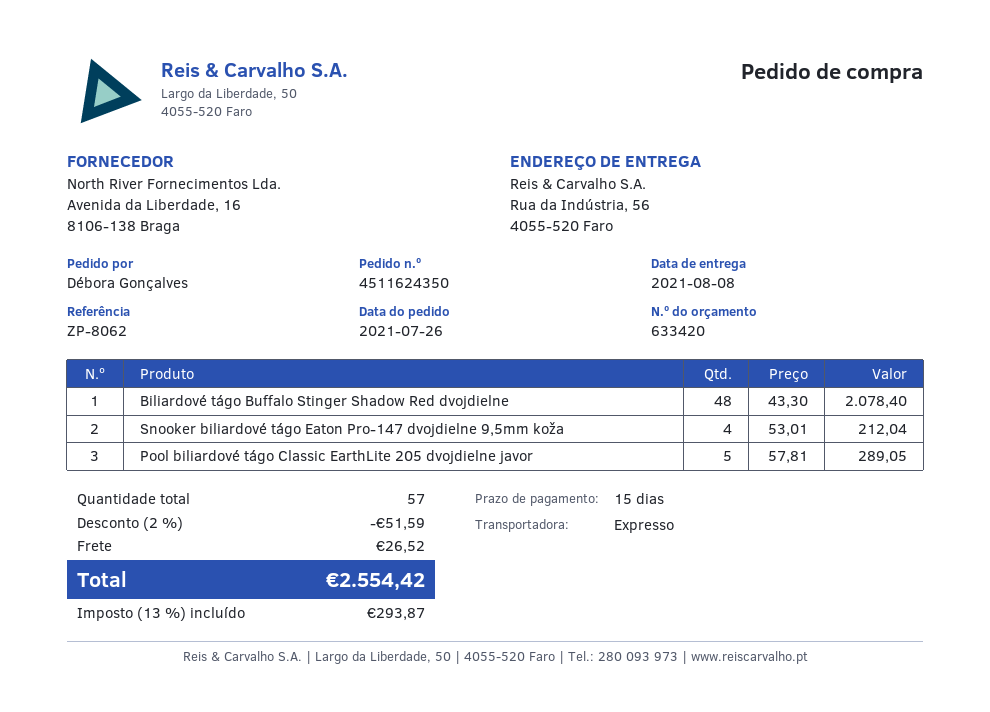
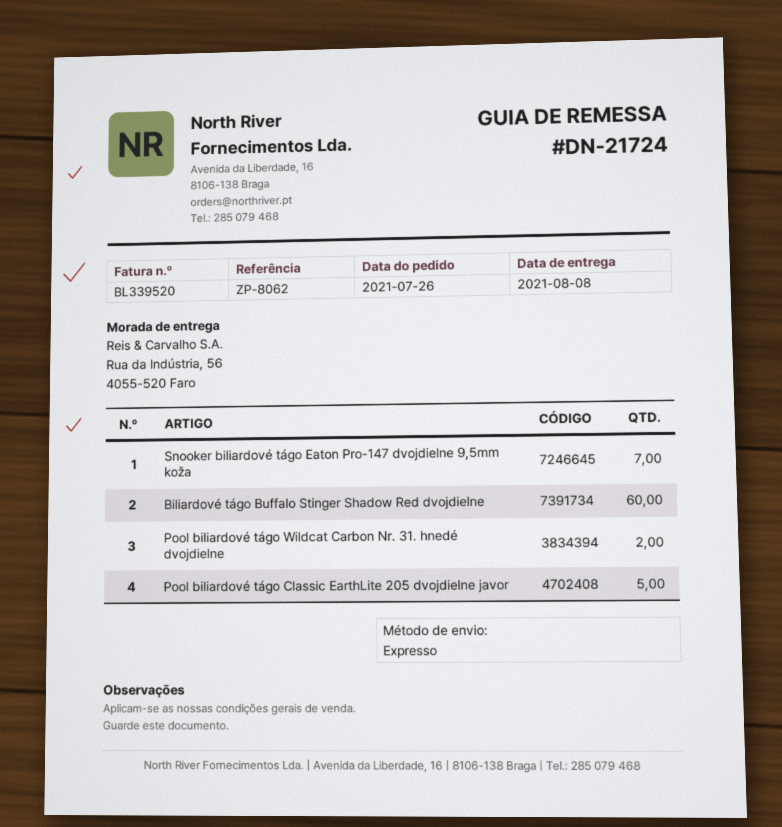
Biliardové tágo Buffalo Stinger Shadow Red dvojdielne: 48 -> 60
Snooker biliardové tágo Eaton Pro-147 dvojdielne 9,5mm koža: 4 -> 7
Pool biliardové tágo Wildcat Carbon Nr. 31. hnedé dvojdielne: none -> 2

